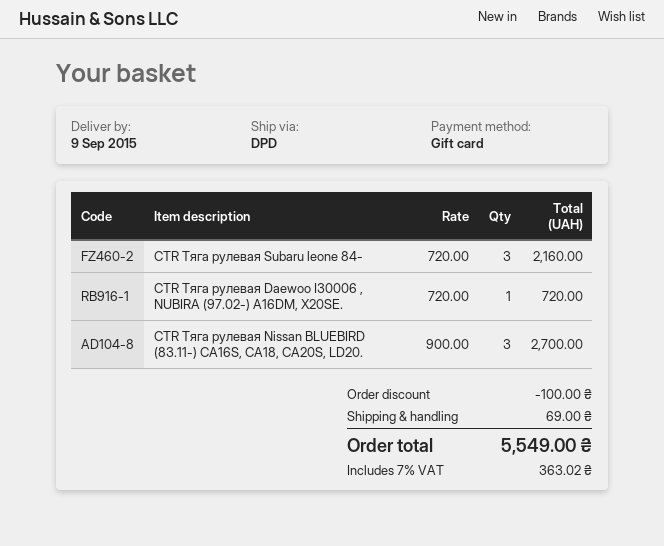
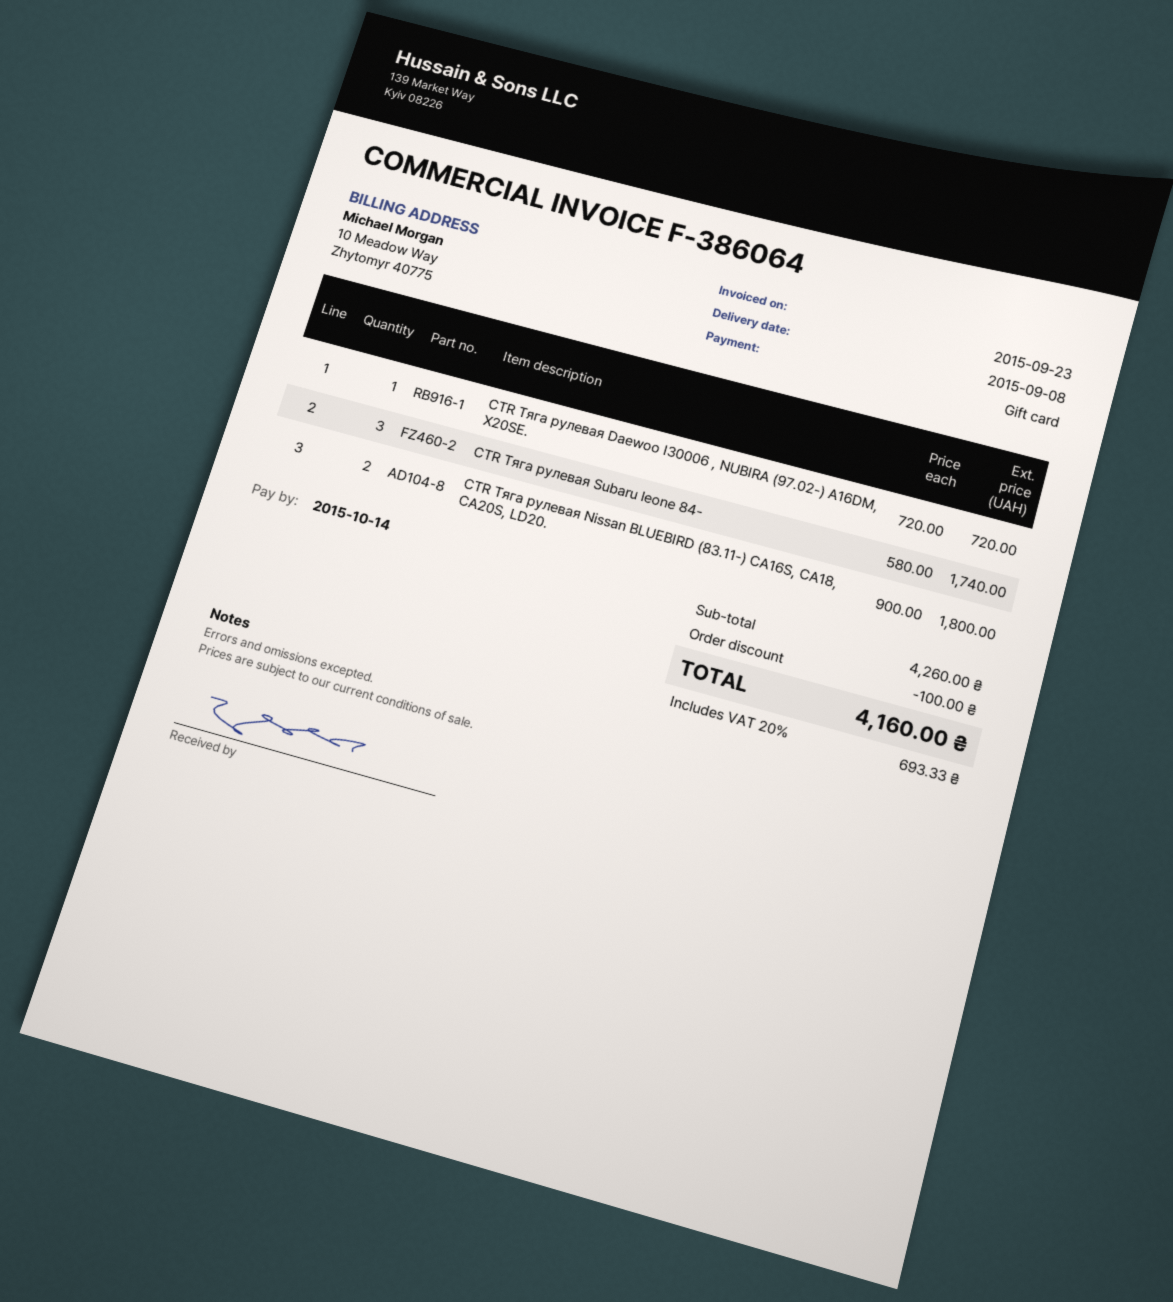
delivery date: 2015-09-09 -> 2015-09-08
CTR Тяга рулевая Subaru leone 84-: 3 x 720.00 = 2160.00 -> 3 x 580.00 = 1740.00
CTR Тяга рулевая Nissan BLUEBIRD (83.11-) CA16S, CA18, CA20S, LD20.: 3 x 900.00 = 2700.00 -> 2 x 900.00 = 1800.00
shipping: 69.00 -> none
tax: 7% = 363.02 -> 20% = 693.33
total: 5549.00 -> 4160.00

